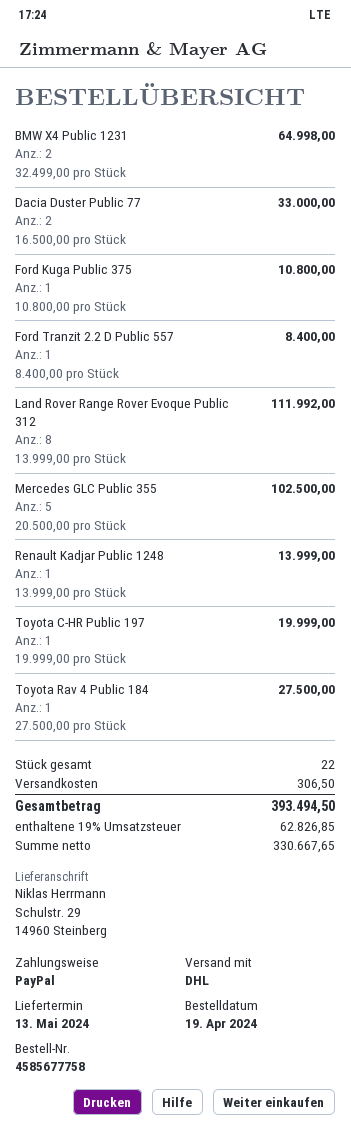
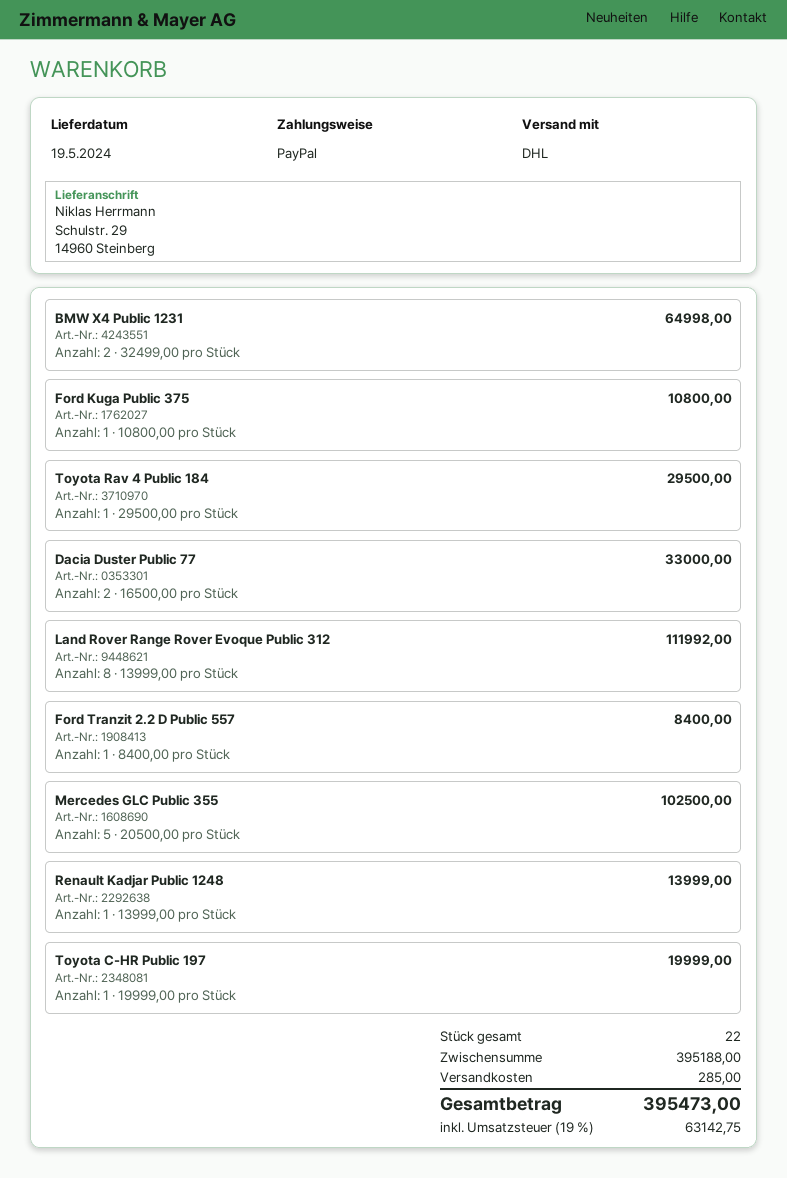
delivery date: 2024-05-13 -> 2024-05-19
Toyota Rav 4 Public 184: 1 x 27500.00 = 27500.00 -> 1 x 29500.00 = 29500.00
shipping: 306.50 -> 285.00
tax: 19% = 62826.85 -> 19% = 63142.75
total: 393494.50 -> 395473.00

